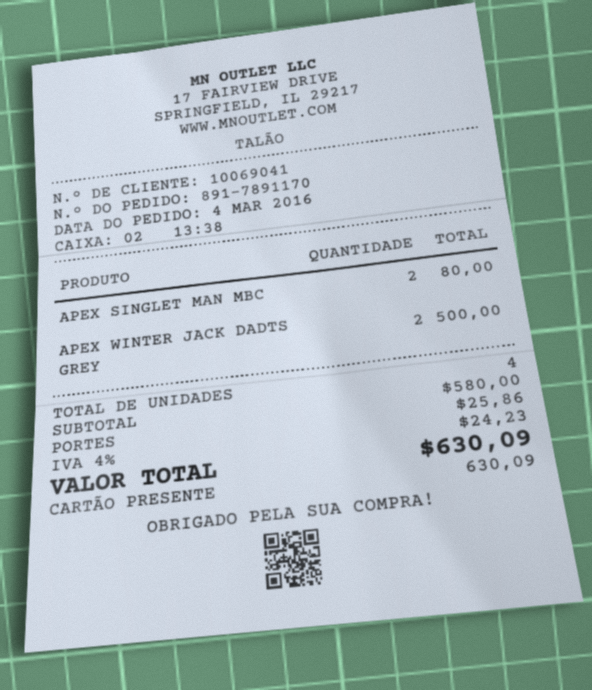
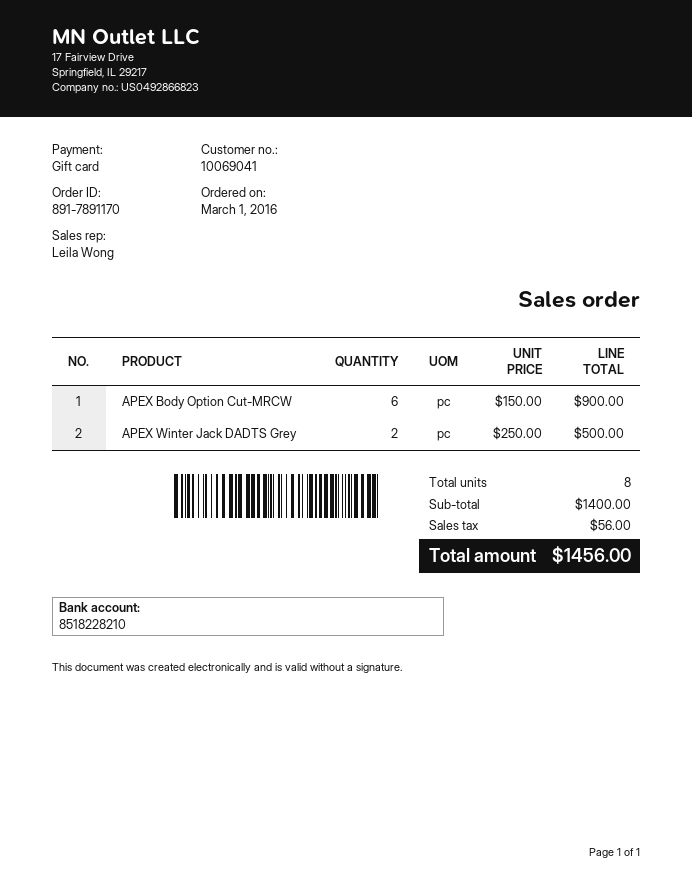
order date: 2016-03-04 -> 2016-03-01
APEX SINGLET MAN MBC: 2 for 80.00 -> none
APEX Body Option Cut-MRCW: none -> 6 for 900.00
total quantity: 4 -> 8
subtotal: 580.00 -> 1400.00
shipping: 25.86 -> none
tax: 24.23 -> 56.00
total: 630.09 -> 1456.00

